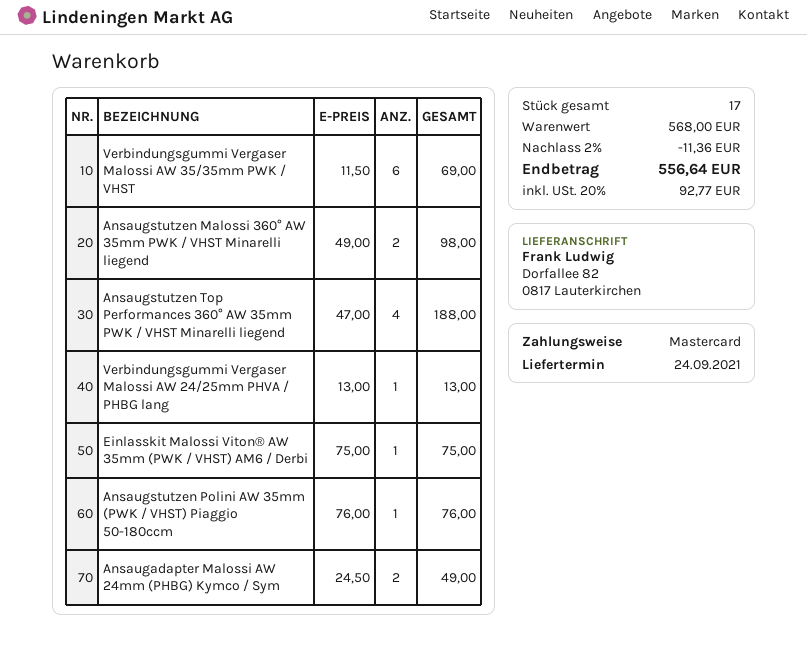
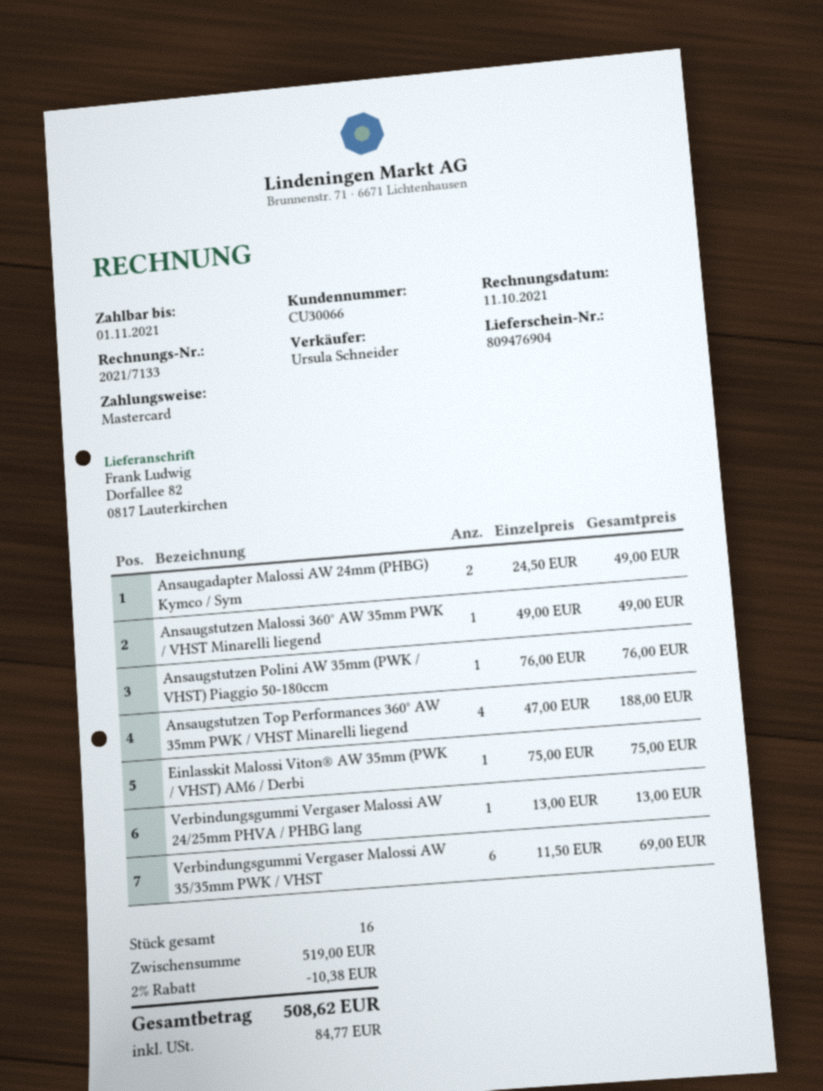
Ansaugstutzen Malossi 360° AW 35mm PWK / VHST Minarelli liegend: 2 x 49.00 = 98.00 -> 1 x 49.00 = 49.00
total quantity: 17 -> 16
subtotal: 568.00 -> 519.00
discount: 2% = 11.36 -> 2% = 10.38
tax: 92.77 -> 84.77
total: 556.64 -> 508.62

